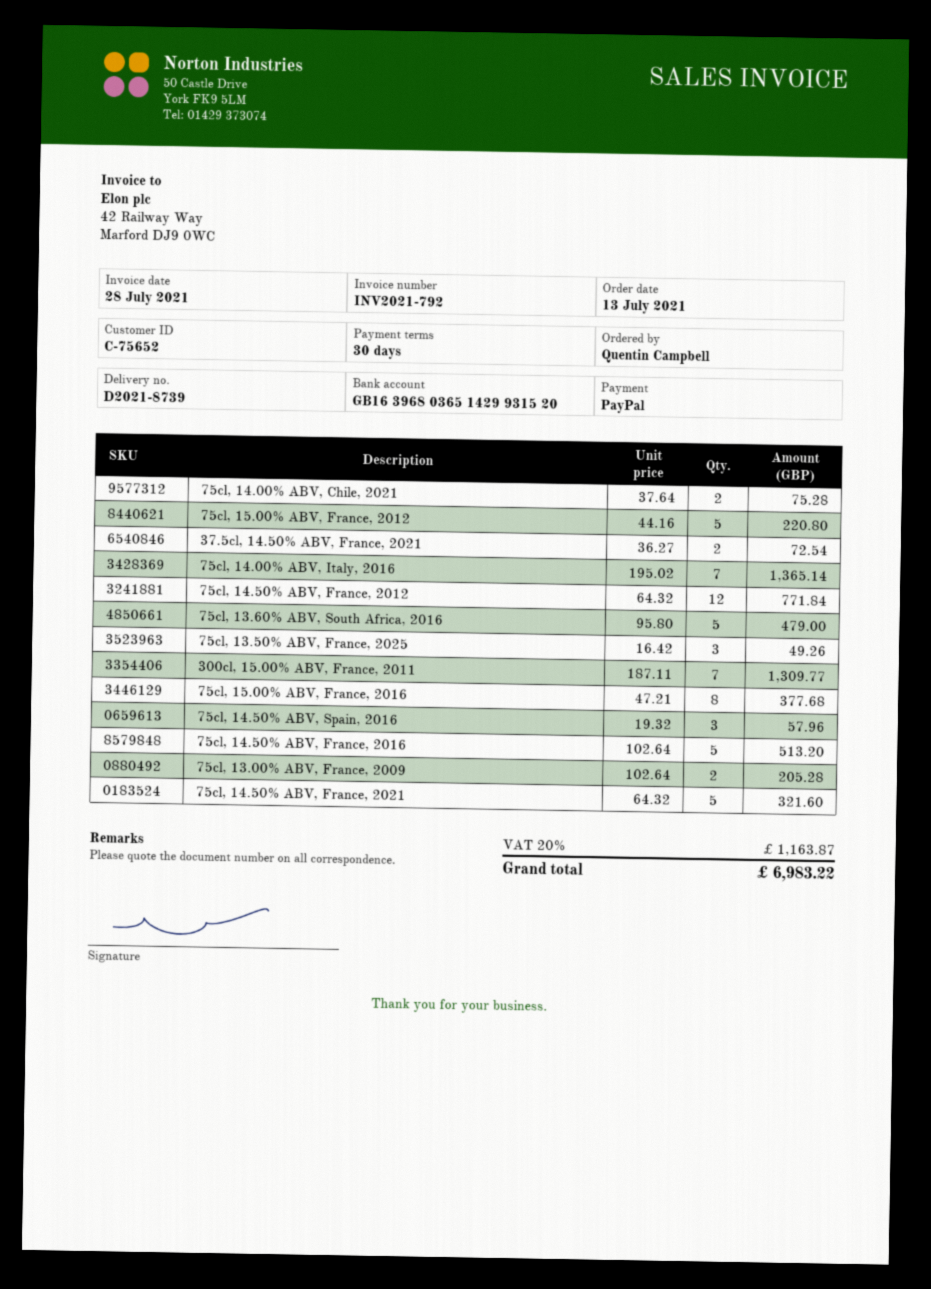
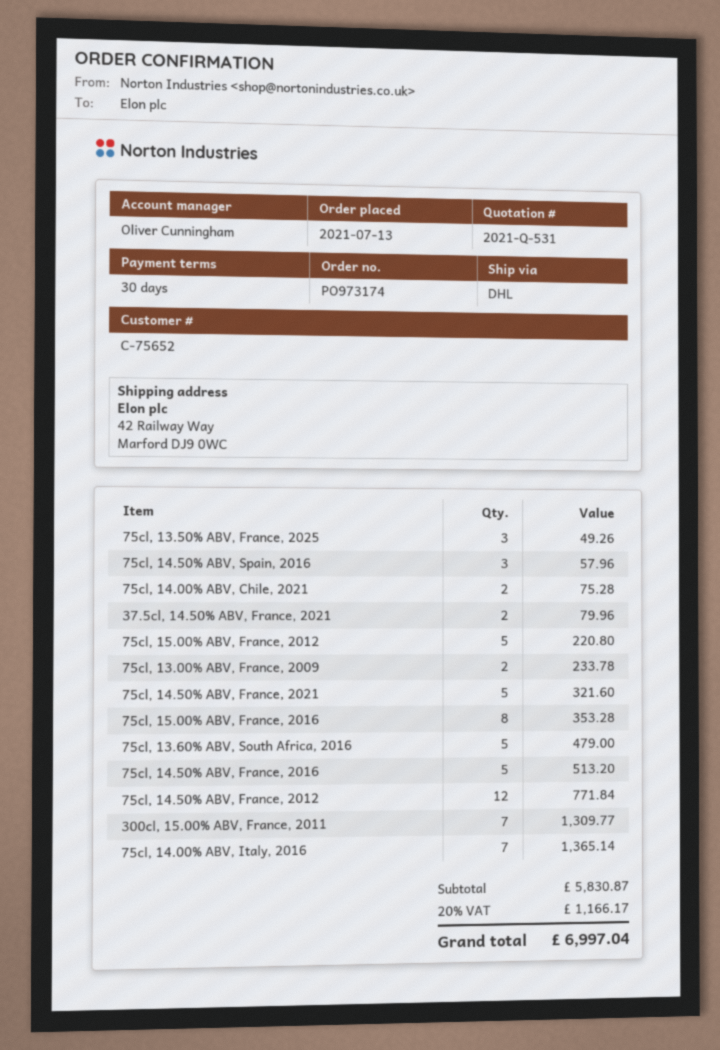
37.5cl, 14.50% ABV, France, 2021: 2 for 72.54 -> 2 for 79.96
75cl, 15.00% ABV, France, 2016: 8 for 377.68 -> 8 for 353.28
75cl, 13.00% ABV, France, 2009: 2 for 205.28 -> 2 for 233.78
tax: 20% = 1163.87 -> 20% = 1166.17
total: 6983.22 -> 6997.04

